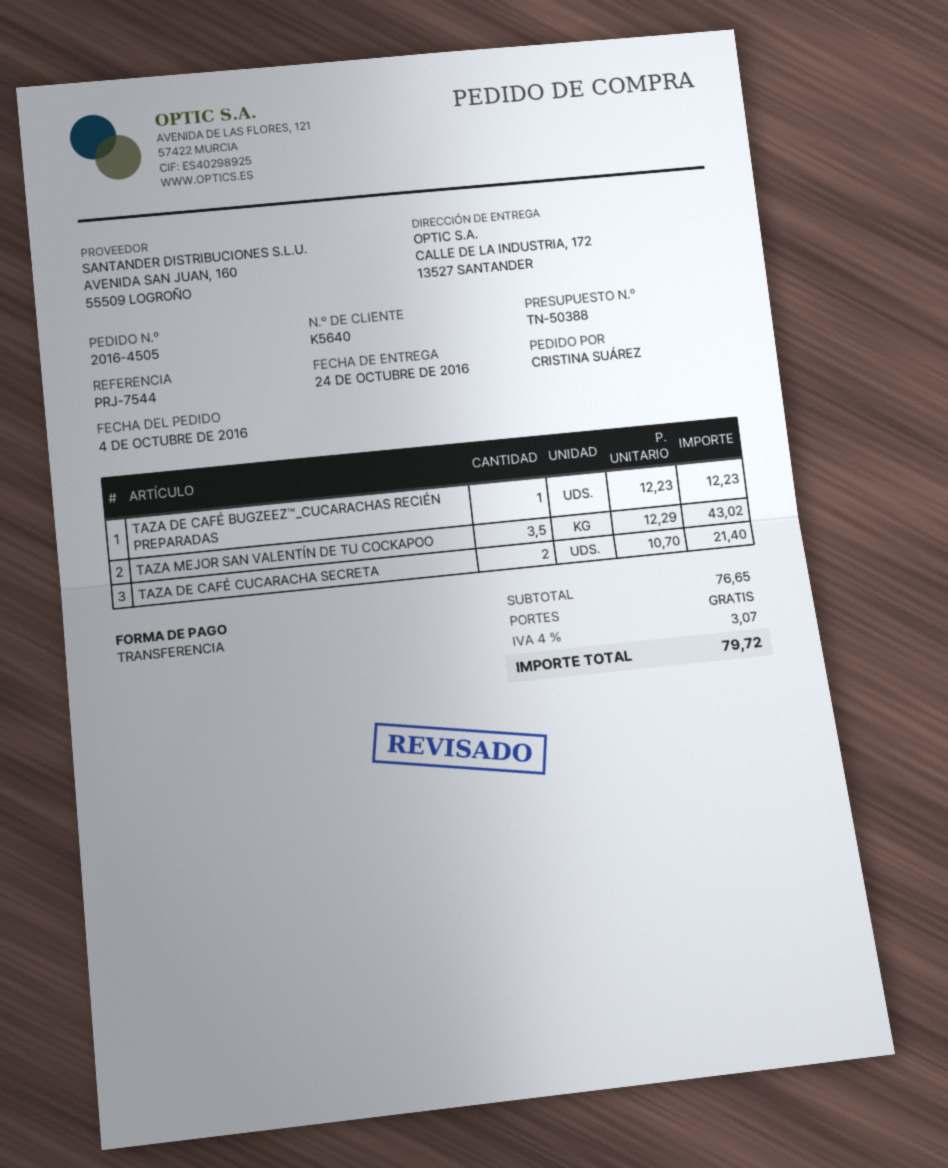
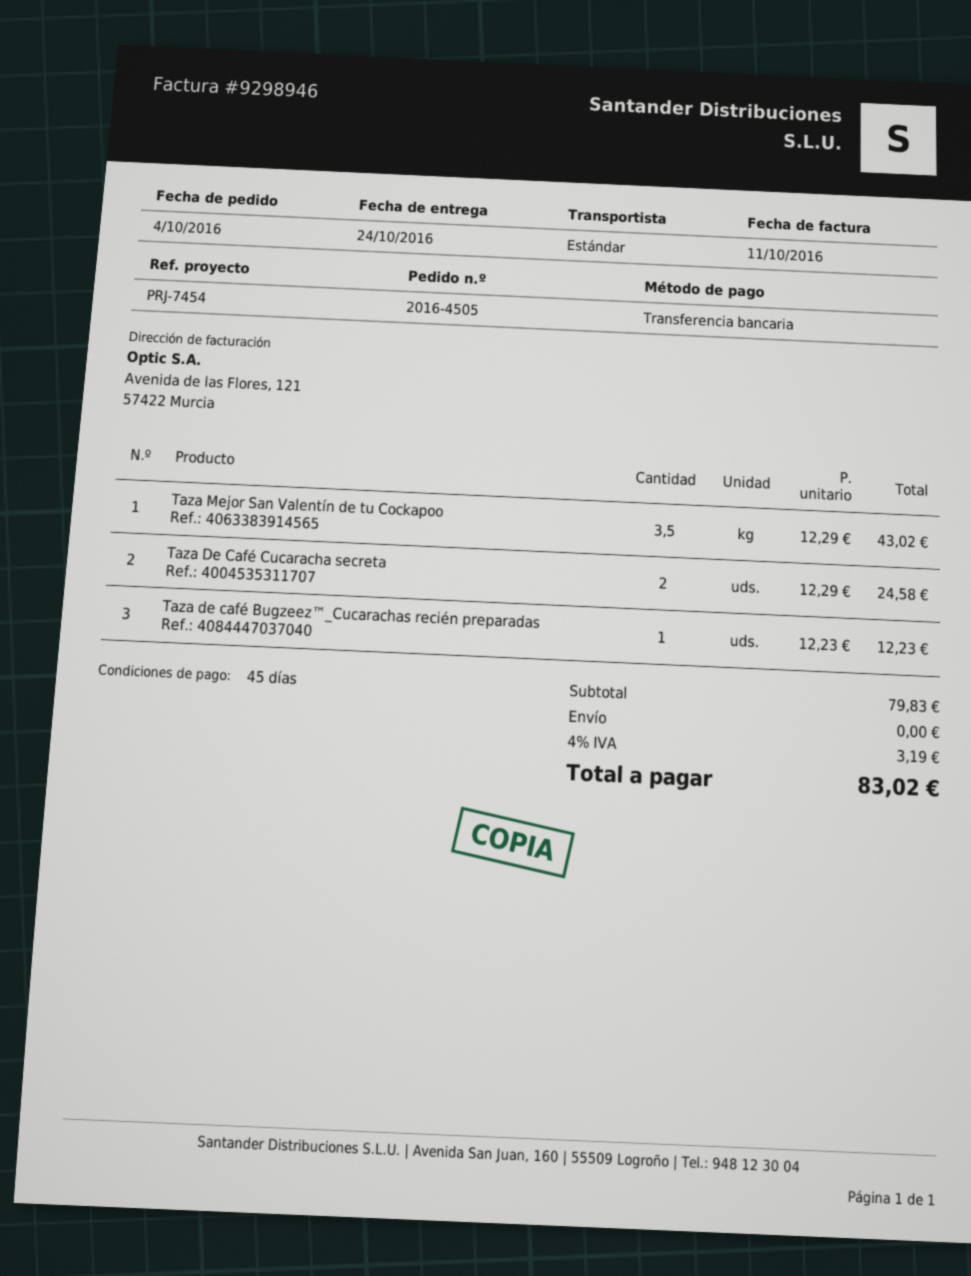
reference: PRJ-7544 -> PRJ-7454
TAZA DE CAFÉ CUCARACHA SECRETA: 2 x 10.70 = 21.40 -> 2 x 12.29 = 24.58
subtotal: 76.65 -> 79.83
tax: 4% = 3.07 -> 4% = 3.19
total: 79.72 -> 83.02

